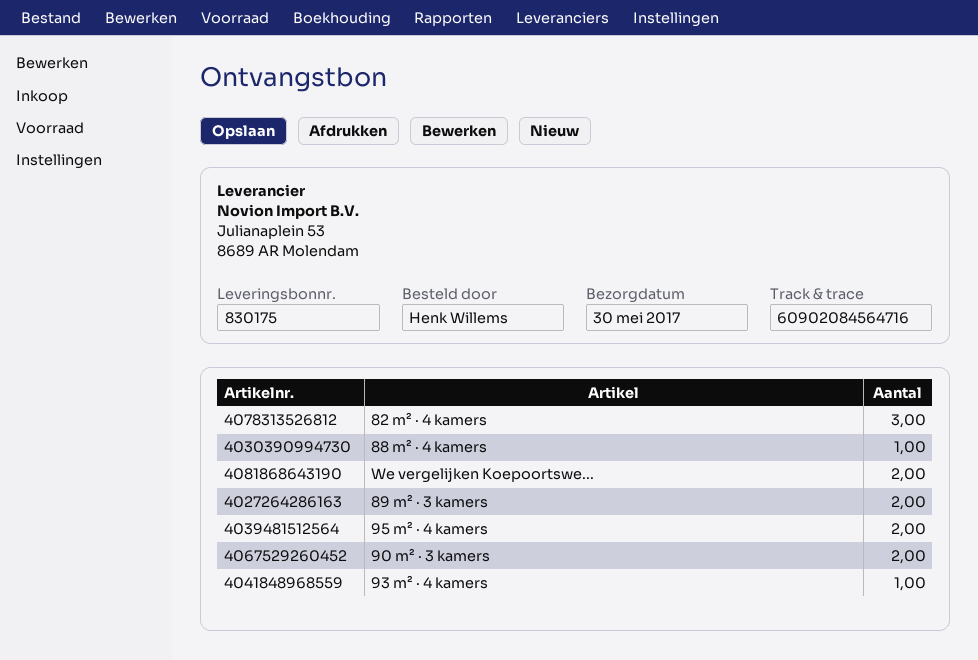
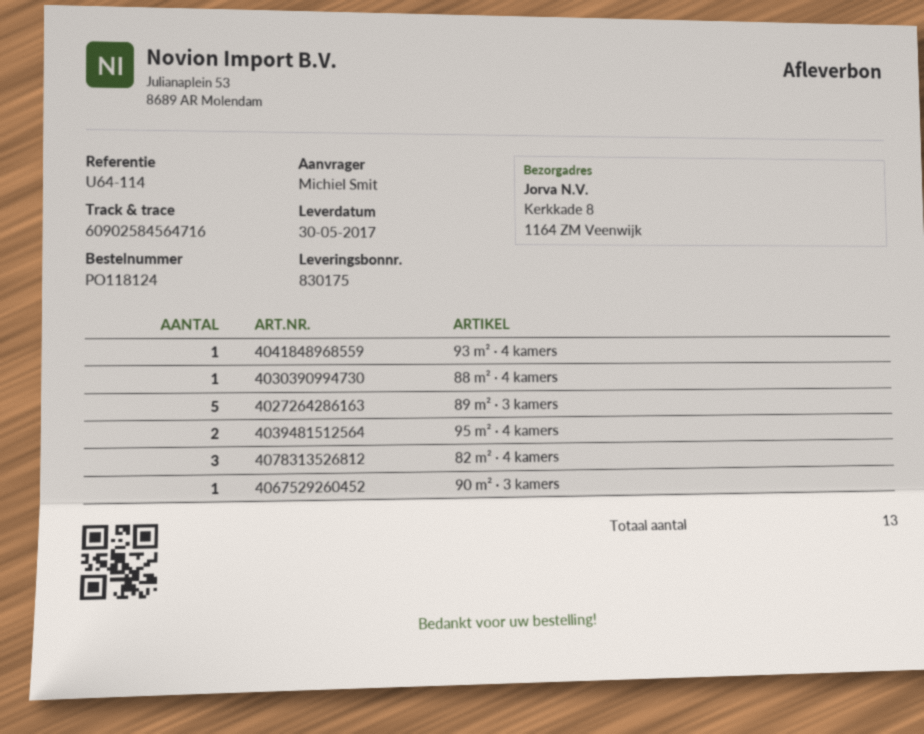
ordered by: Henk Willems -> Michiel Smit
tracking number: 60902084564716 -> 60902584564716
We vergelijken Koepoortswe...: 2 -> none
89 m² · 3 kamers: 2 -> 5
90 m² · 3 kamers: 2 -> 1

